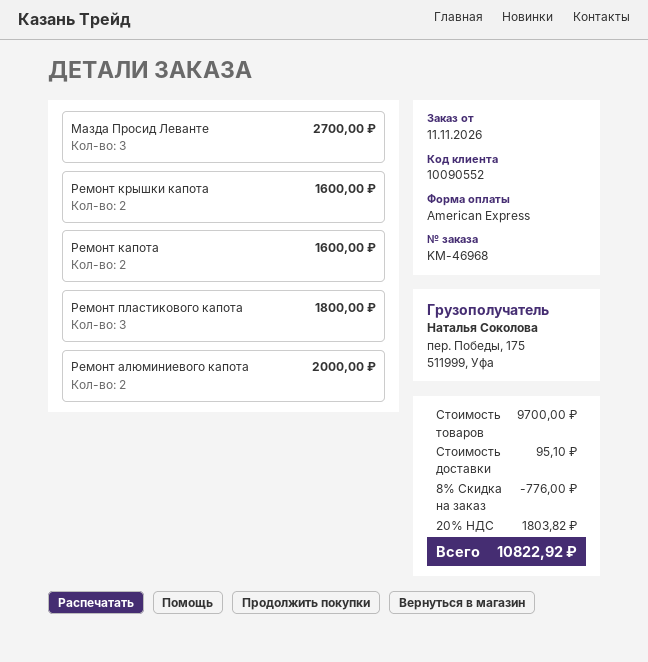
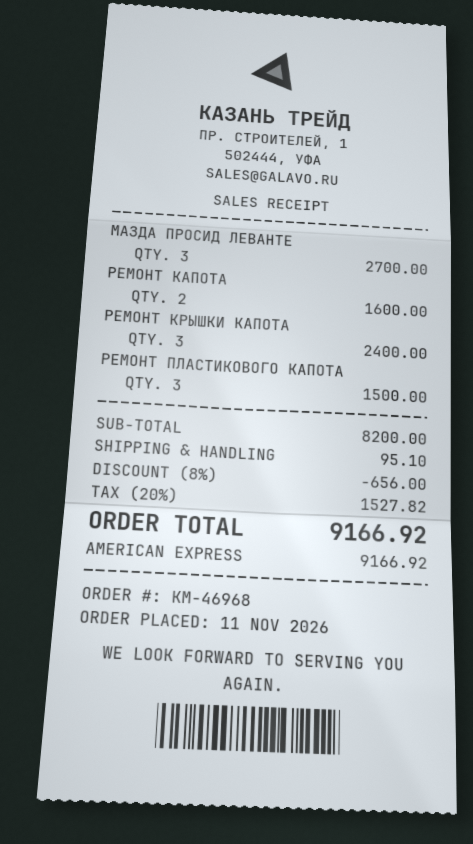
Ремонт крышки капота: 2 for 1600.00 -> 3 for 2400.00
Ремонт пластикового капота: 3 for 1800.00 -> 3 for 1500.00
Ремонт алюминиевого капота: 2 for 2000.00 -> none
subtotal: 9700.00 -> 8200.00
discount: 8% = 776.00 -> 8% = 656.00
tax: 20% = 1803.82 -> 20% = 1527.82
total: 10822.92 -> 9166.92

